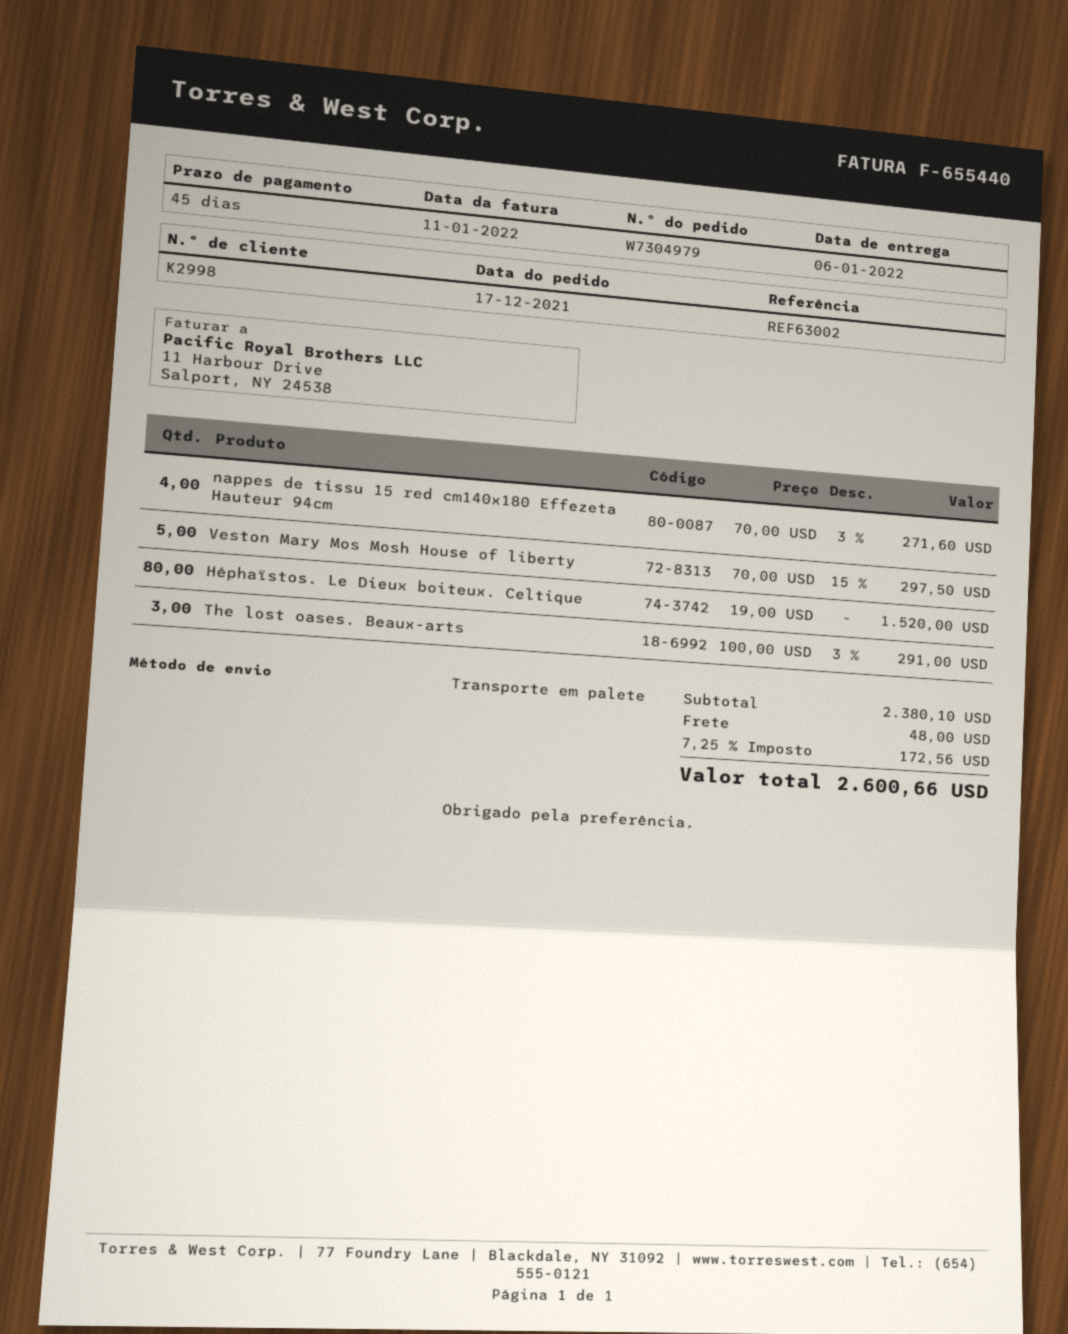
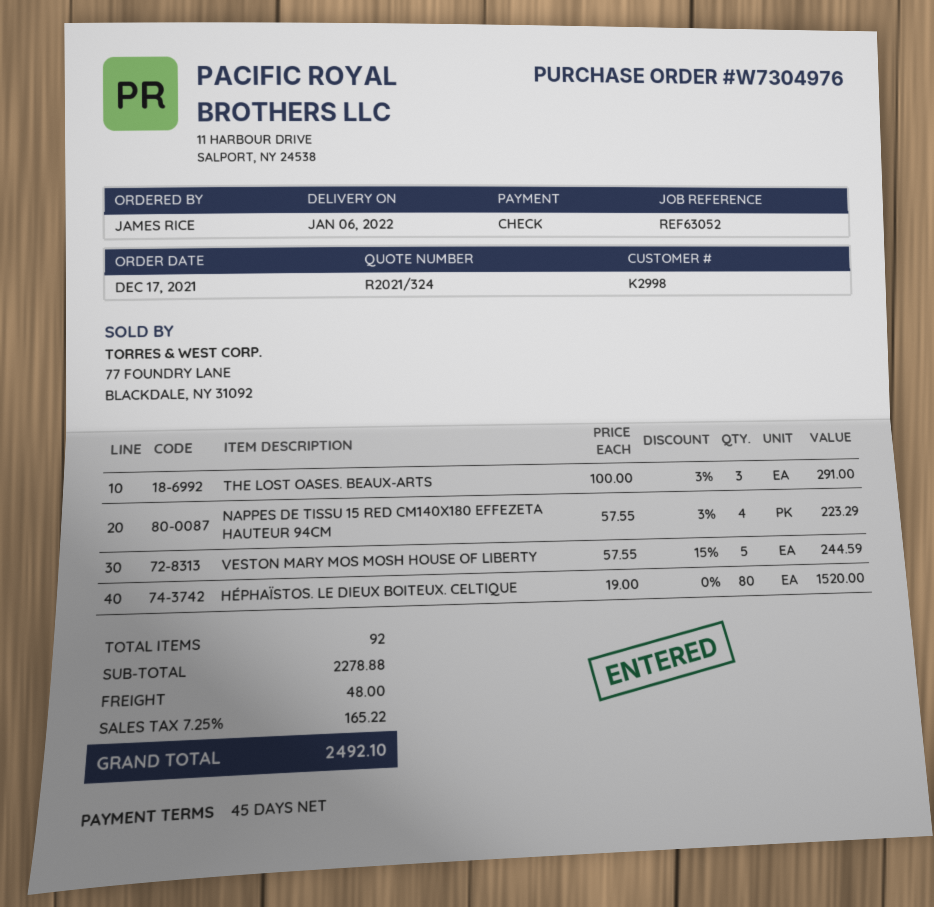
order number: W7304979 -> W7304976
reference: REF63002 -> REF63052
nappes de tissu 15 red cm140x180 Effezeta Hauteur 94cm: 4 x 70.00 - 3% = 271.60 -> 4 x 57.55 - 3% = 223.29
Veston Mary Mos Mosh House of liberty: 5 x 70.00 - 15% = 297.50 -> 5 x 57.55 - 15% = 244.59
subtotal: 2380.10 -> 2278.88
tax: 7.25% = 172.56 -> 7.25% = 165.22
total: 2600.66 -> 2492.10

